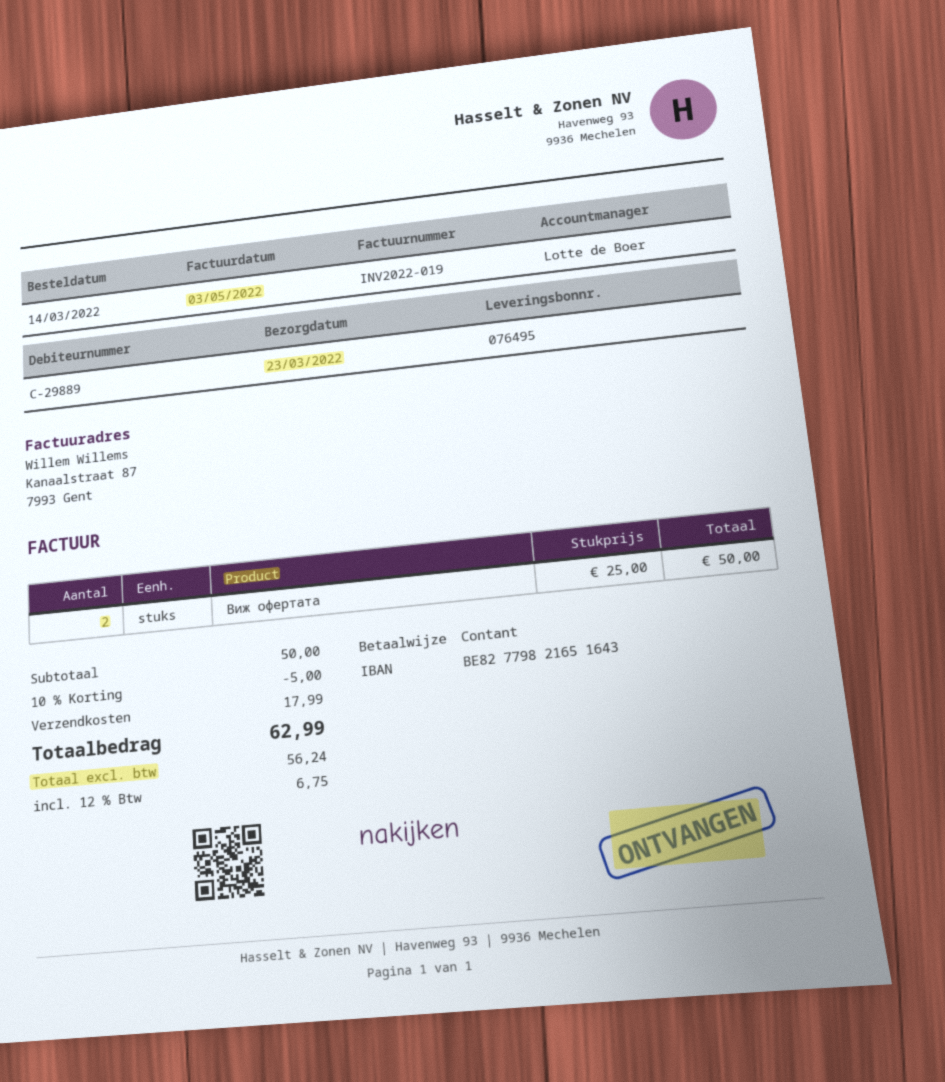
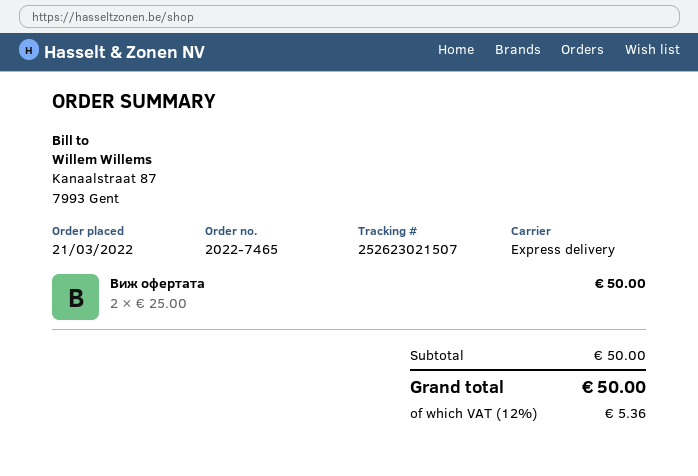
order date: 2022-03-14 -> 2022-03-21
discount: 10% = 5.00 -> none
shipping: 17.99 -> none
tax: 12% = 6.75 -> 12% = 5.36
total: 62.99 -> 50.00

